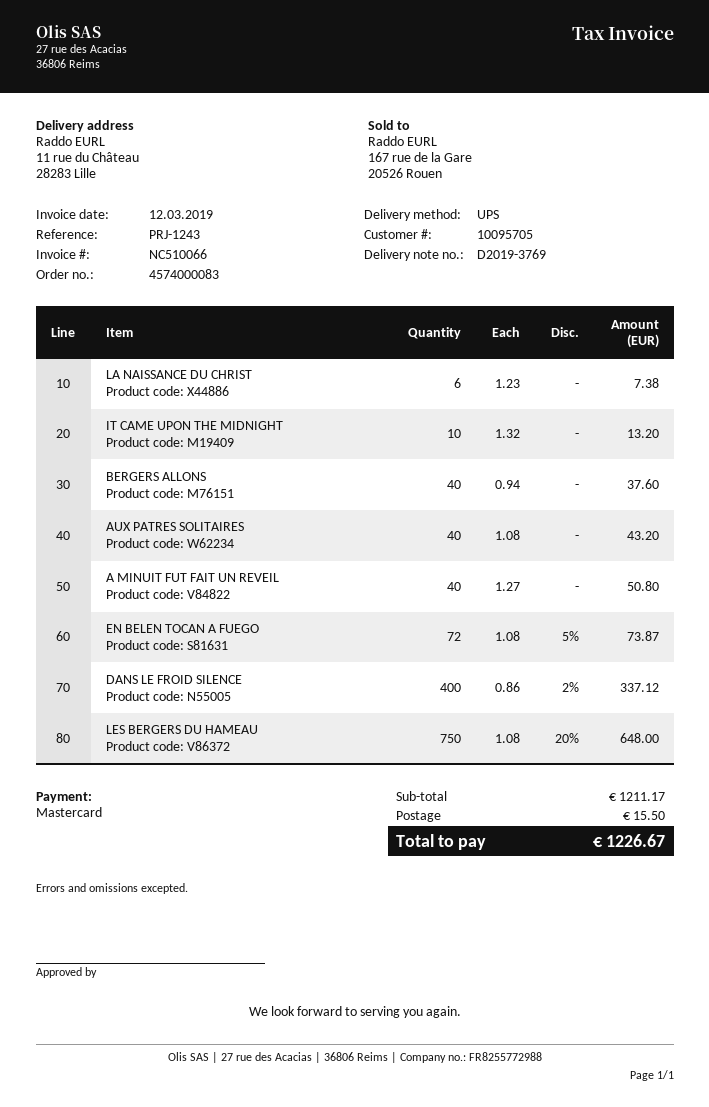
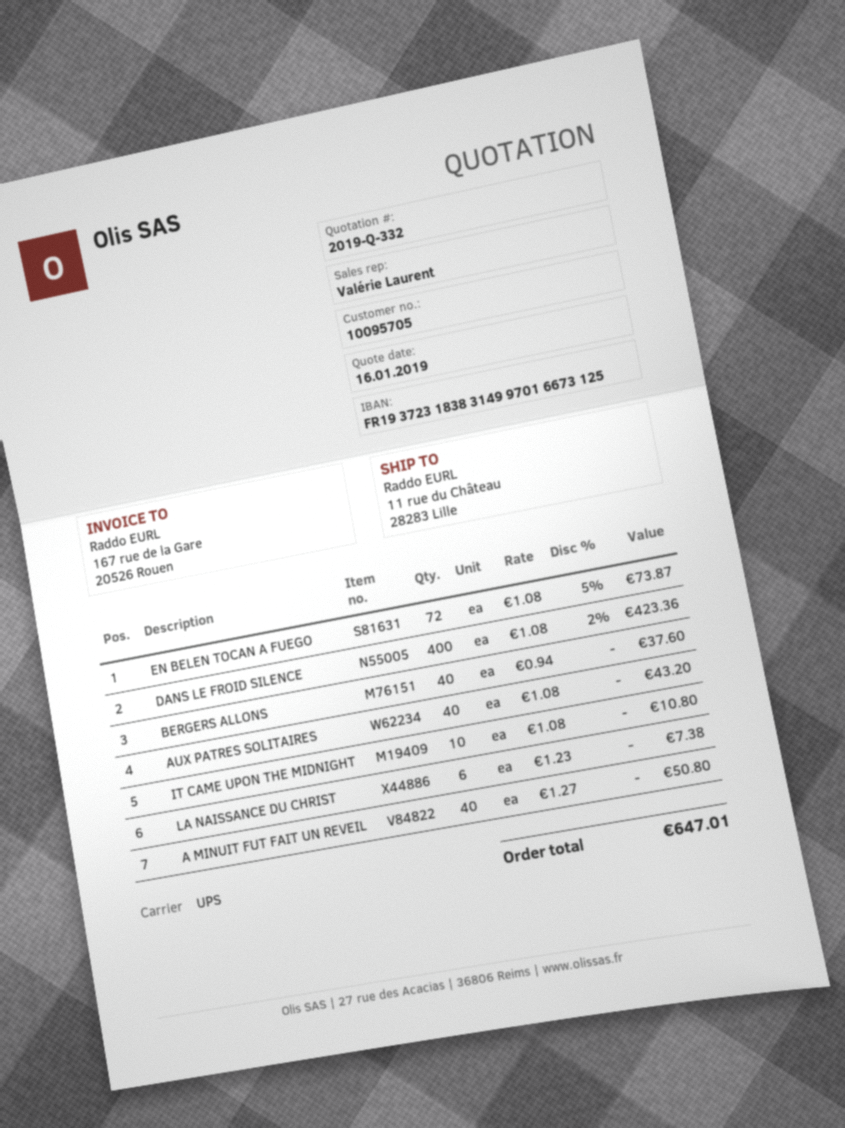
IT CAME UPON THE MIDNIGHT: 10 x 1.32 = 13.20 -> 10 x 1.08 = 10.80
DANS LE FROID SILENCE: 400 x 0.86 - 2% = 337.12 -> 400 x 1.08 - 2% = 423.36
LES BERGERS DU HAMEAU: 750 x 1.08 - 20% = 648.00 -> none
shipping: 15.50 -> none
total: 1226.67 -> 647.01

